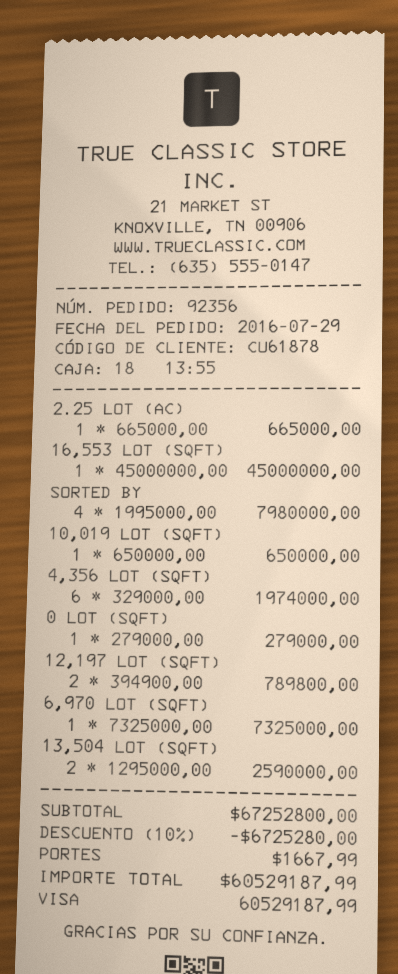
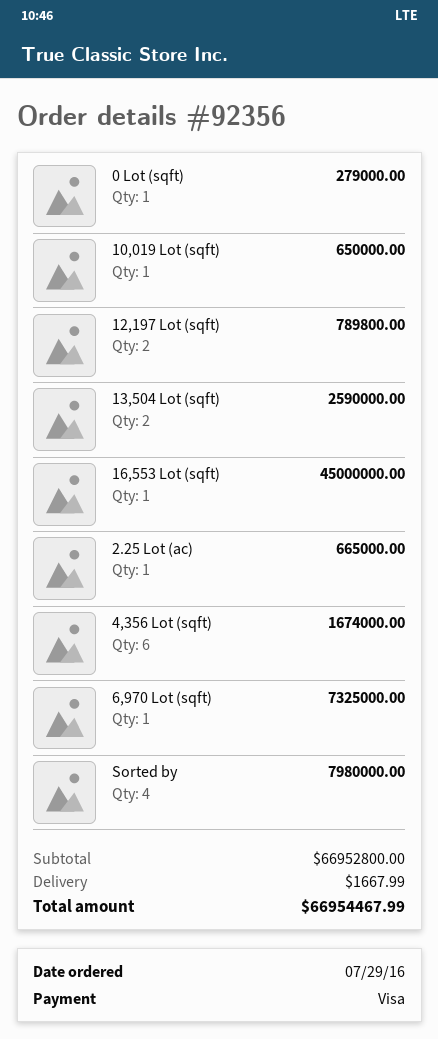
4,356 LOT (SQFT): 6 for 1974000.00 -> 6 for 1674000.00
subtotal: 67252800.00 -> 66952800.00
discount: 10% = 6725280.00 -> none
total: 60529187.99 -> 66954467.99

